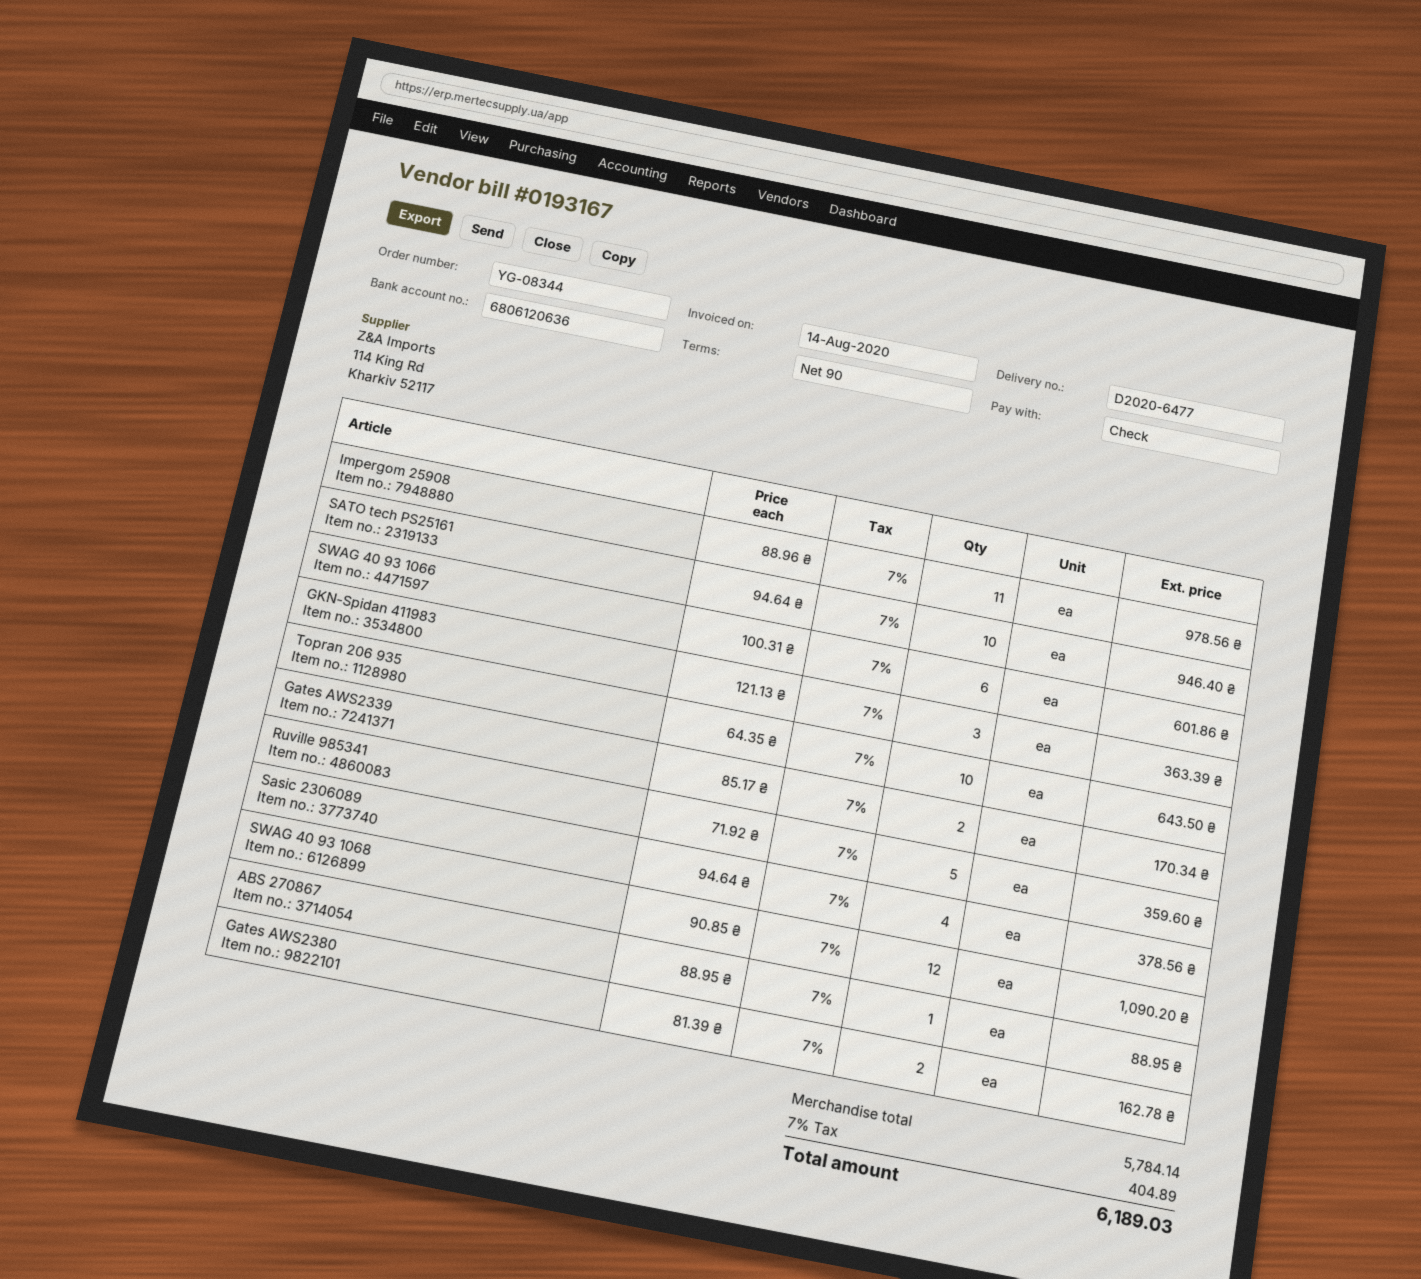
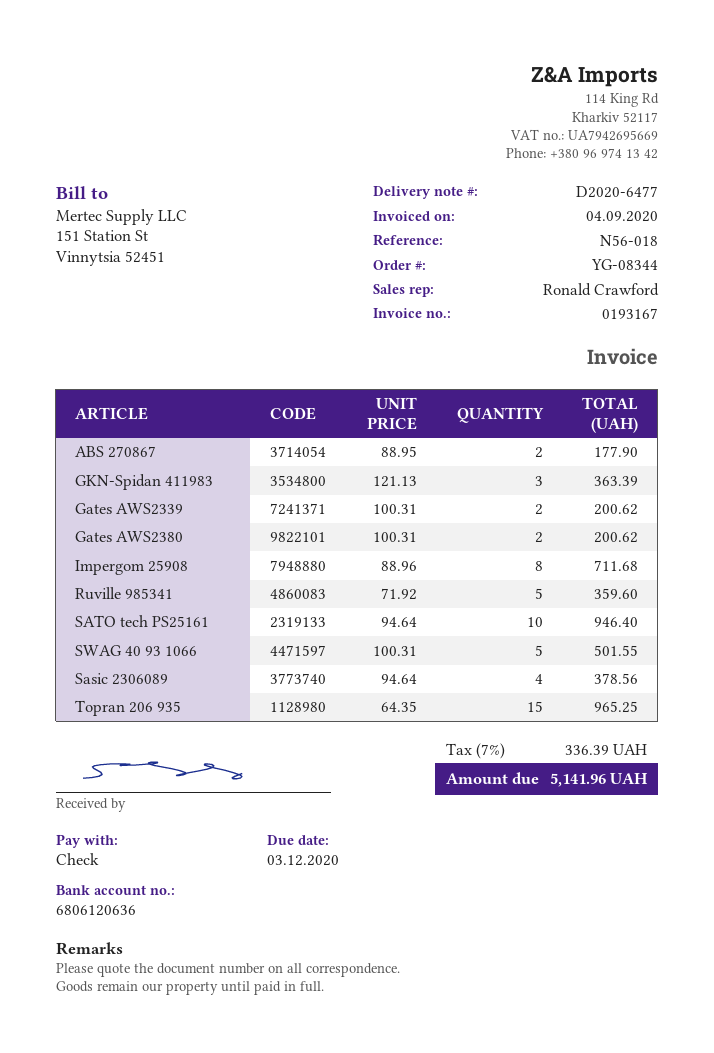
invoice date: 2020-08-14 -> 2020-09-04
Impergom 25908: 11 x 88.96 = 978.56 -> 8 x 88.96 = 711.68
SWAG 40 93 1066: 6 x 100.31 = 601.86 -> 5 x 100.31 = 501.55
Topran 206 935: 10 x 64.35 = 643.50 -> 15 x 64.35 = 965.25
Gates AWS2339: 2 x 85.17 = 170.34 -> 2 x 100.31 = 200.62
SWAG 40 93 1068: 12 x 90.85 = 1090.20 -> none
ABS 270867: 1 x 88.95 = 88.95 -> 2 x 88.95 = 177.90
Gates AWS2380: 2 x 81.39 = 162.78 -> 2 x 100.31 = 200.62
tax: 7% = 404.89 -> 7% = 336.39
total: 6189.03 -> 5141.96

